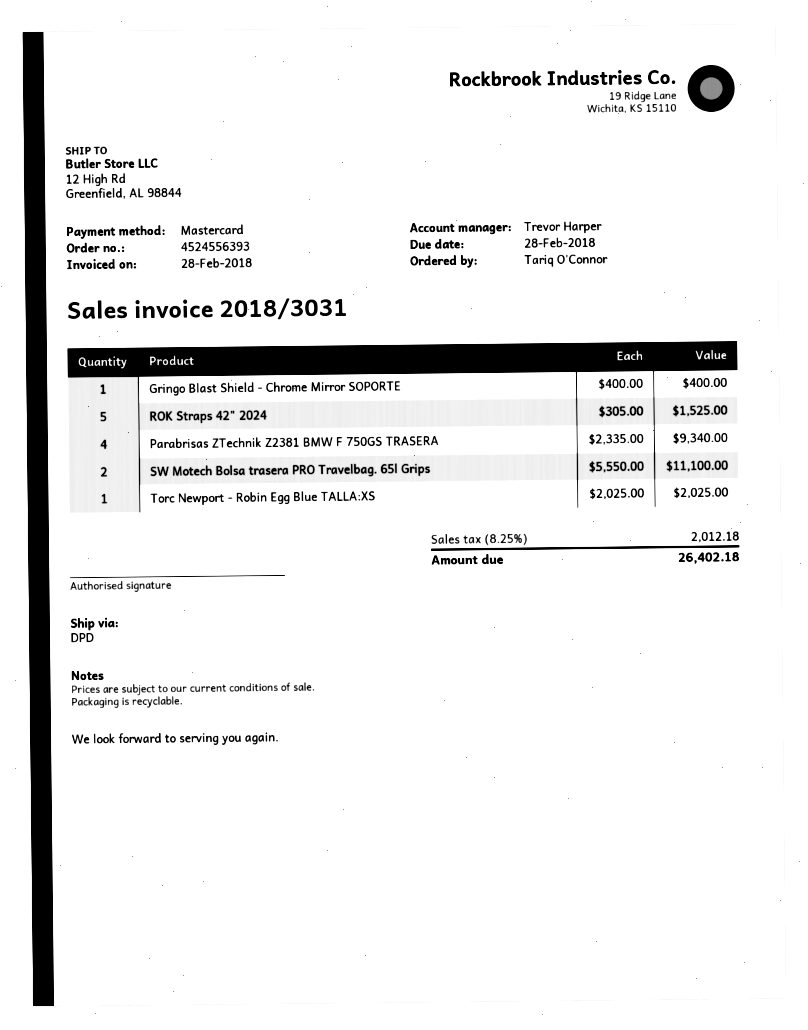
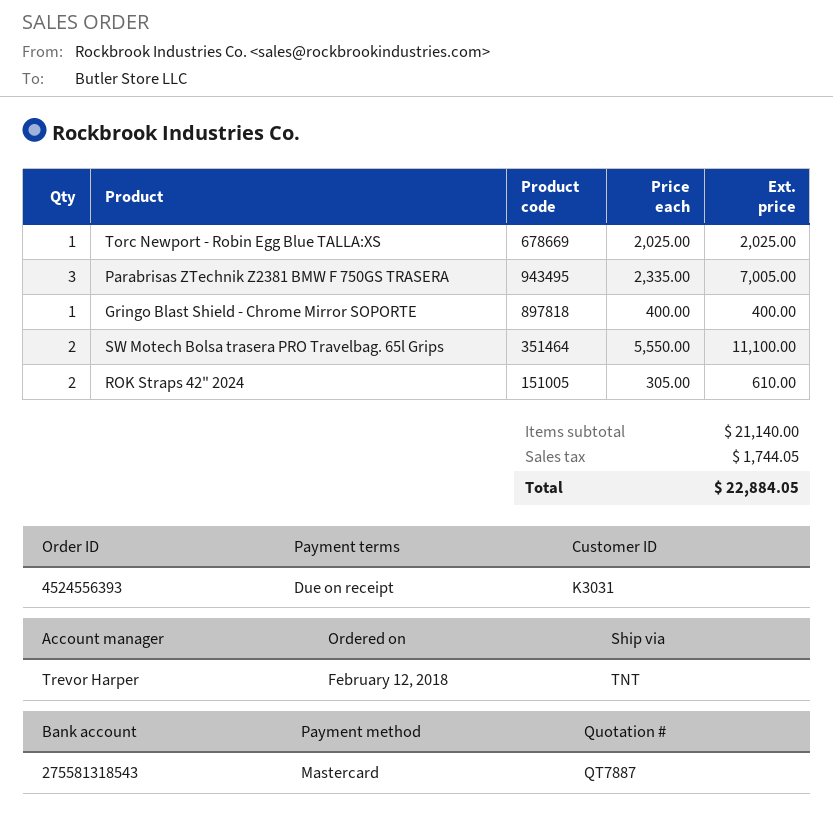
shipping method: DPD -> TNT
ROK Straps 42" 2024: 5 x 305.00 = 1525.00 -> 2 x 305.00 = 610.00
Parabrisas ZTechnik Z2381 BMW F 750GS TRASERA: 4 x 2335.00 = 9340.00 -> 3 x 2335.00 = 7005.00
tax: 2012.18 -> 1744.05
total: 26402.18 -> 22884.05

